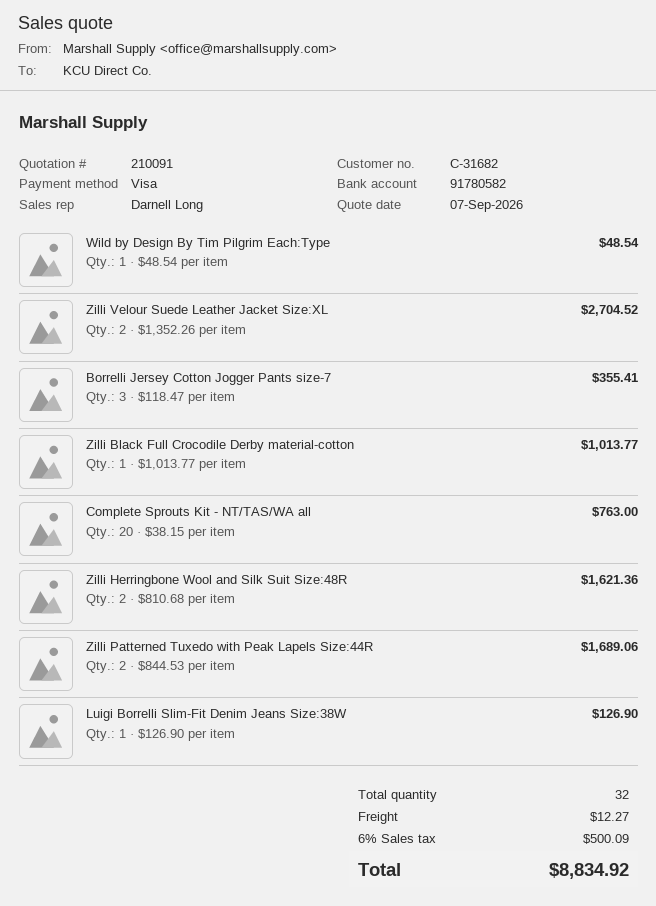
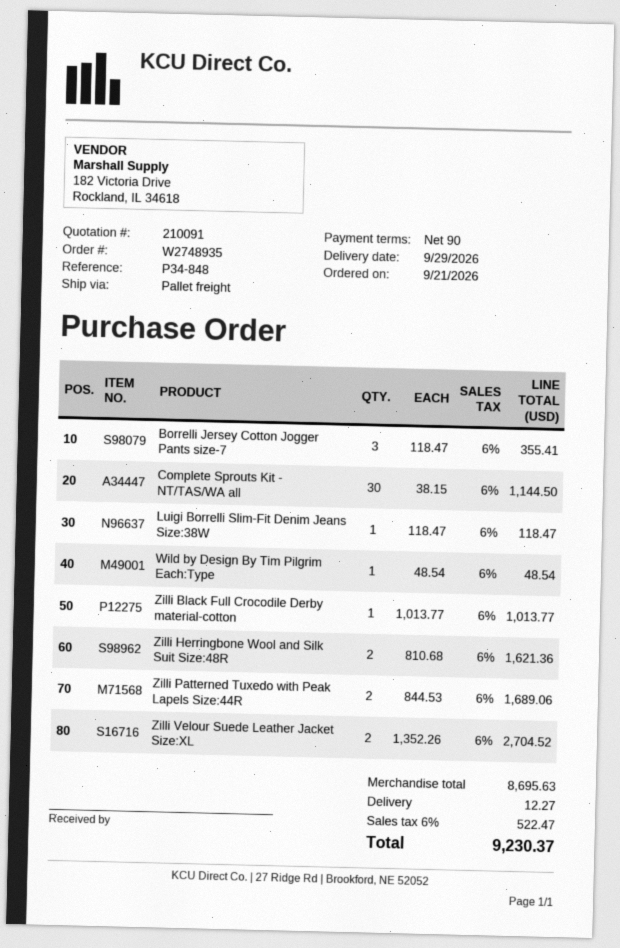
Complete Sprouts Kit - NT/TAS/WA all: 20 x 38.15 = 763.00 -> 30 x 38.15 = 1144.50
Luigi Borrelli Slim-Fit Denim Jeans Size:38W: 1 x 126.90 = 126.90 -> 1 x 118.47 = 118.47
tax: 6% = 500.09 -> 6% = 522.47
total: 8834.92 -> 9230.37

